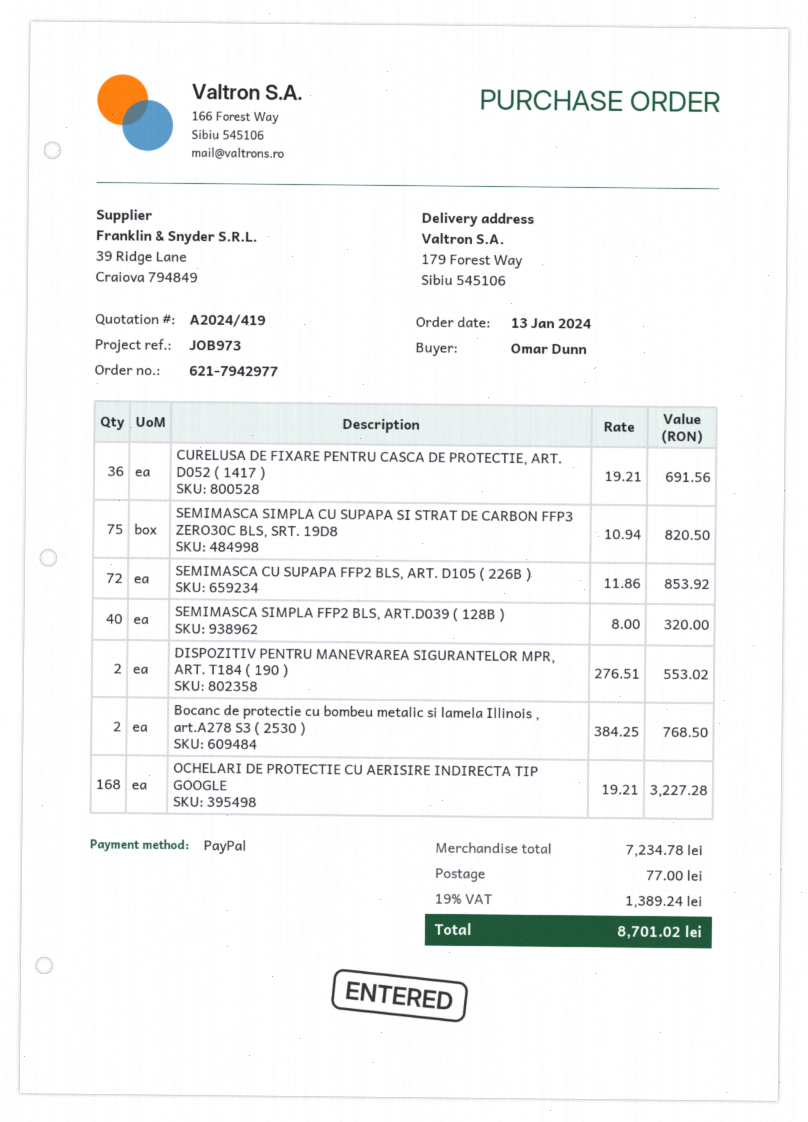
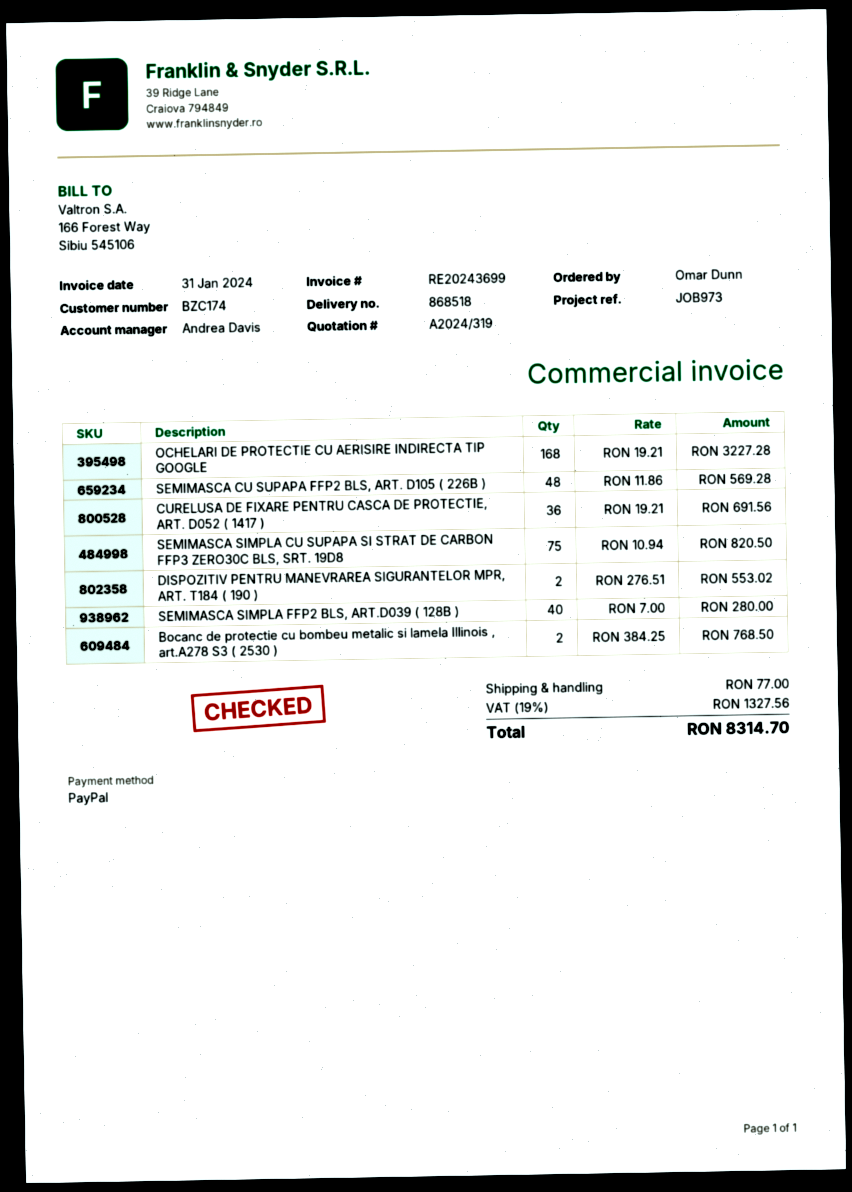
quote number: A2024/419 -> A2024/319
SEMIMASCA CU SUPAPA FFP2 BLS, ART. D105 ( 226B ): 72 x 11.86 = 853.92 -> 48 x 11.86 = 569.28
SEMIMASCA SIMPLA FFP2 BLS, ART.D039 ( 128B ): 40 x 8.00 = 320.00 -> 40 x 7.00 = 280.00
tax: 19% = 1389.24 -> 19% = 1327.56
total: 8701.02 -> 8314.70

